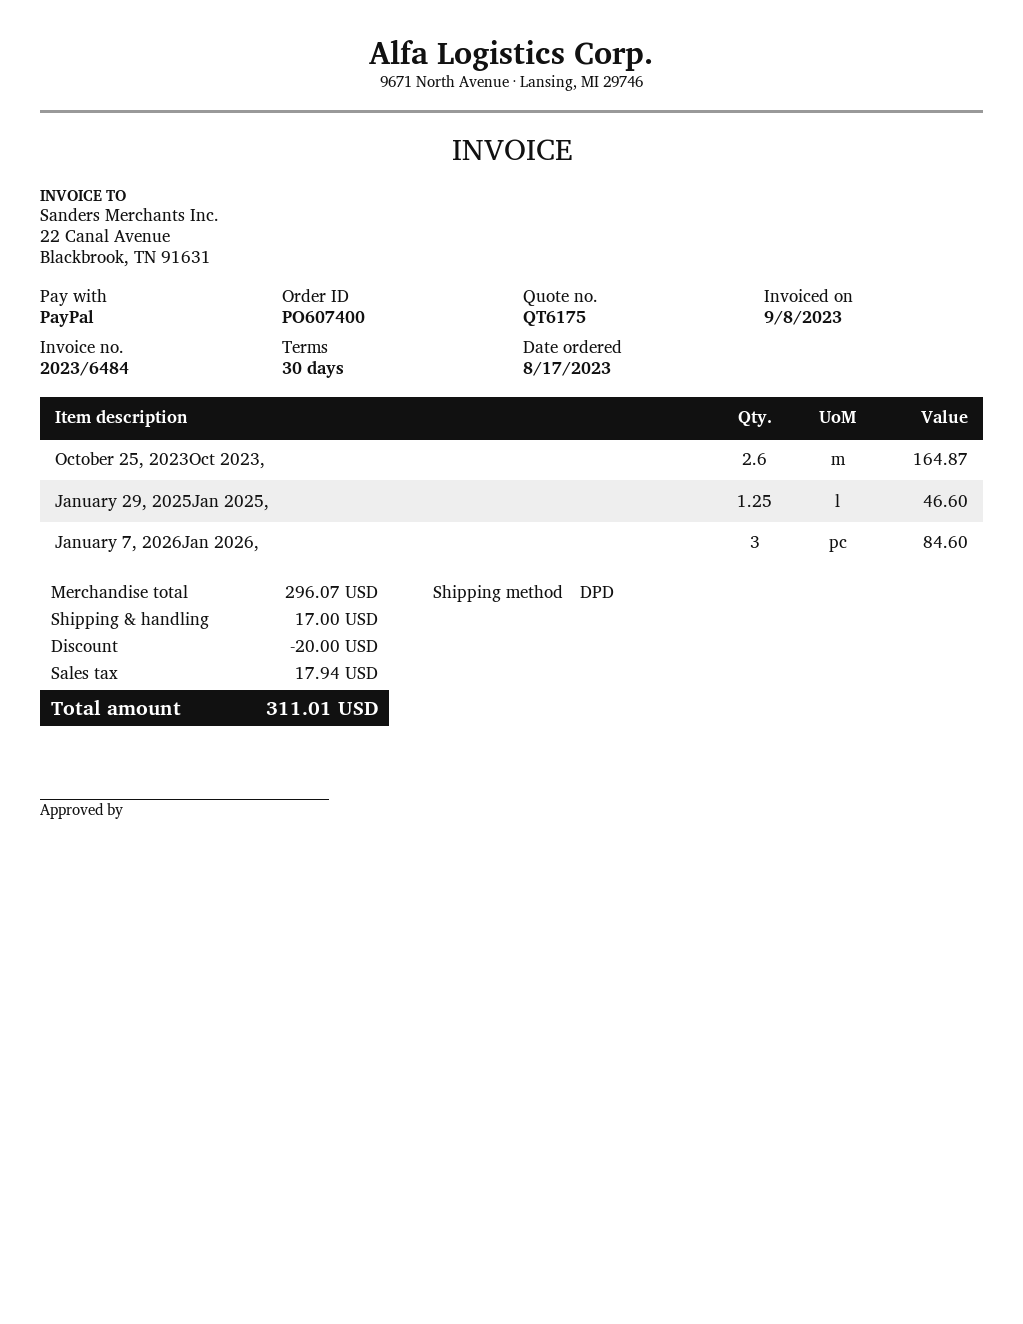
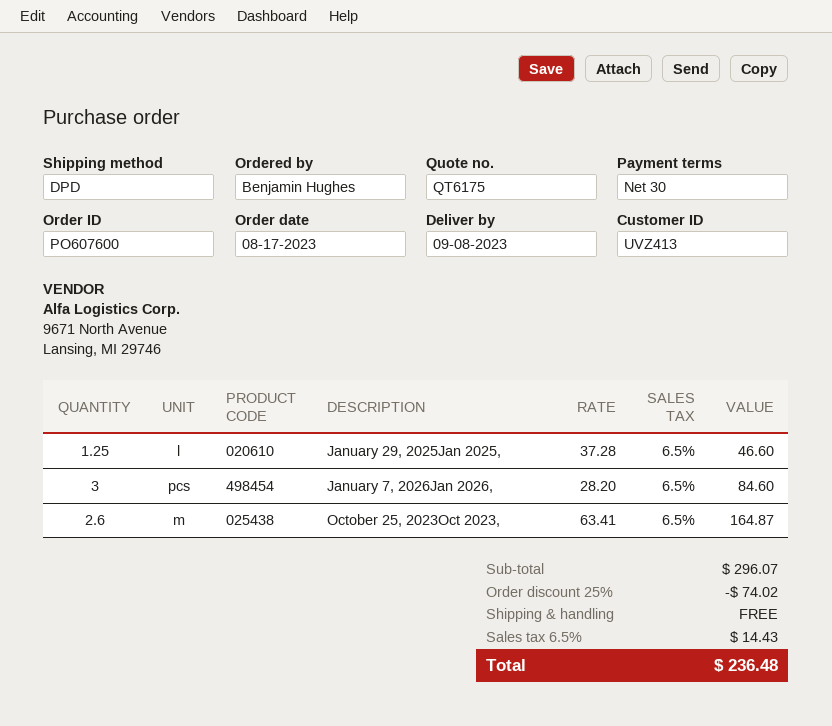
order number: PO607400 -> PO607600
discount: 20.00 -> 74.02
shipping: 17.00 -> 0.00
tax: 17.94 -> 14.43
total: 311.01 -> 236.48

